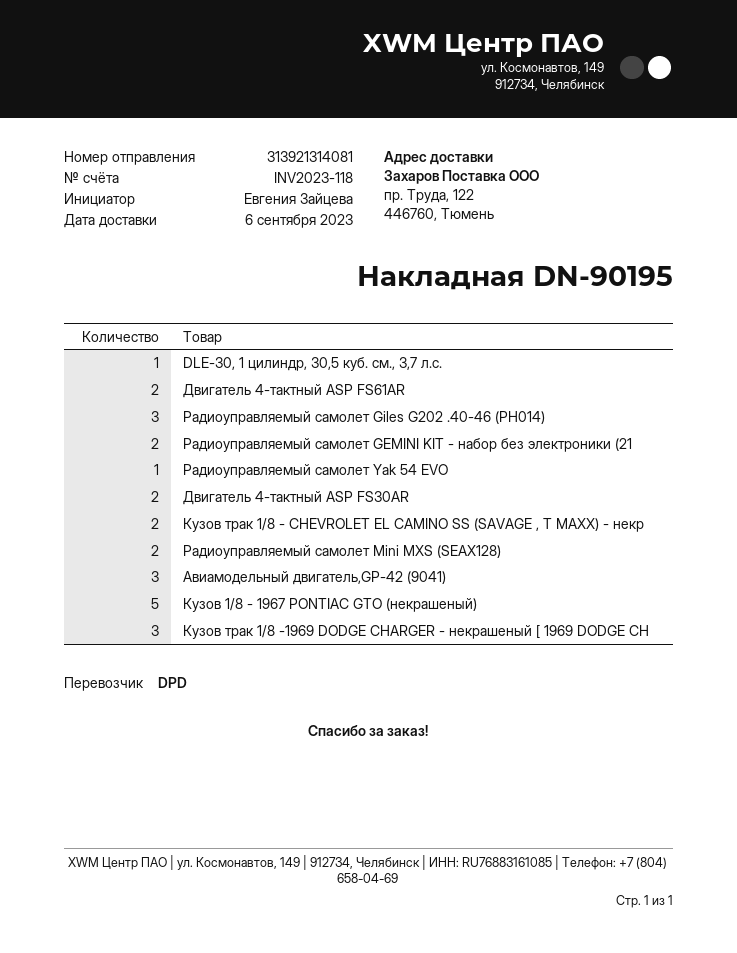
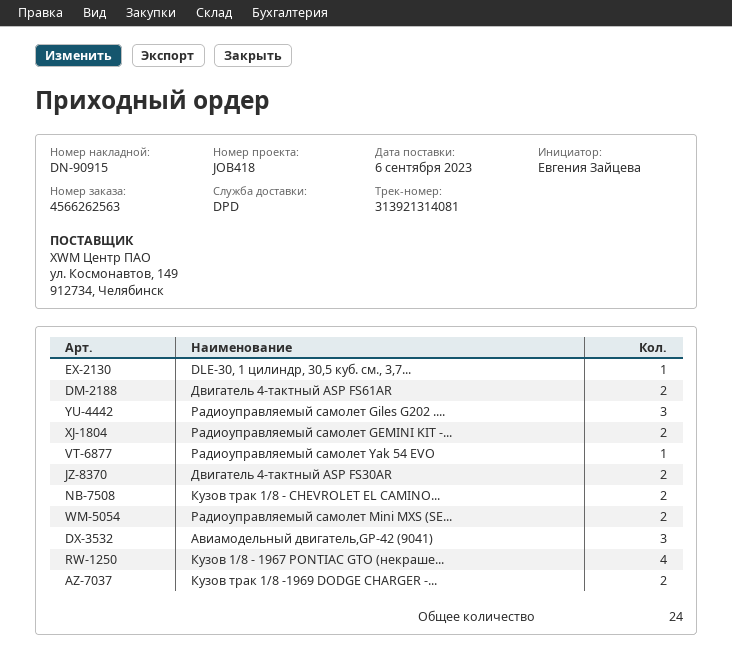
delivery note number: DN-90195 -> DN-90915
Кузов 1/8 - 1967 PONTIAC GTO (некрашеный): 5 -> 4
Кузов трак 1/8 -1969 DODGE CHARGER - некрашеный [ 1969 DODGE CH: 3 -> 2

